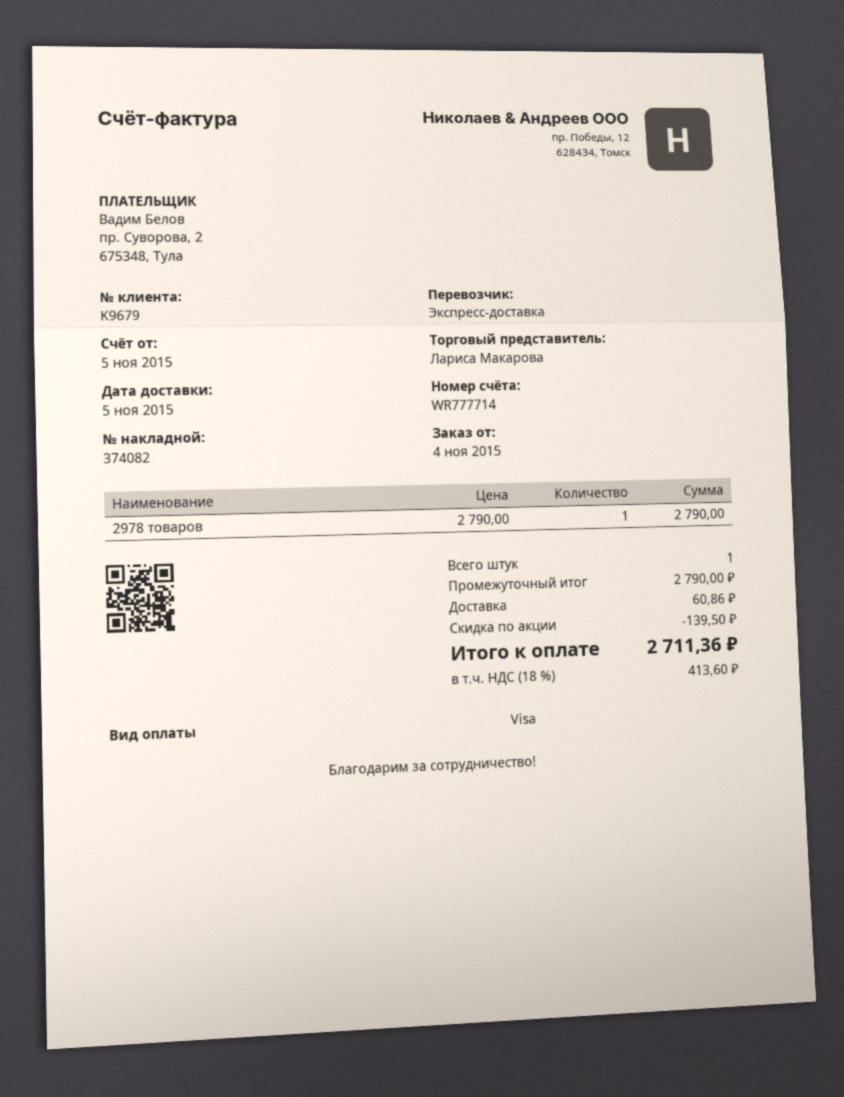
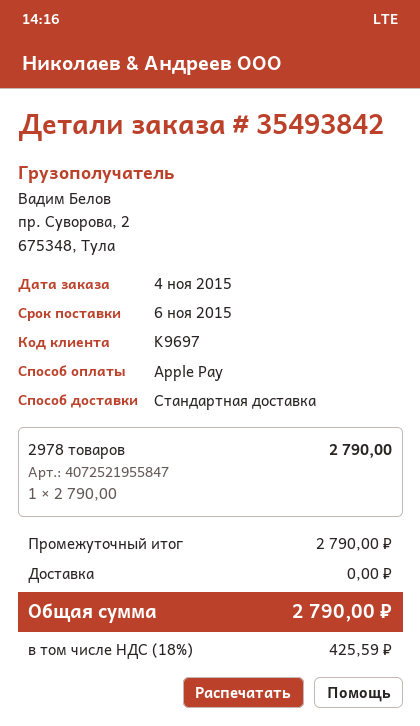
delivery date: 2015-11-05 -> 2015-11-06
customer number: K9679 -> K9697
payment method: Visa -> Apple Pay
shipping method: express -> standard
discount: 139.50 -> none
shipping: 60.86 -> 0.00
tax: 18% = 413.60 -> 18% = 425.59
total: 2711.36 -> 2790.00

